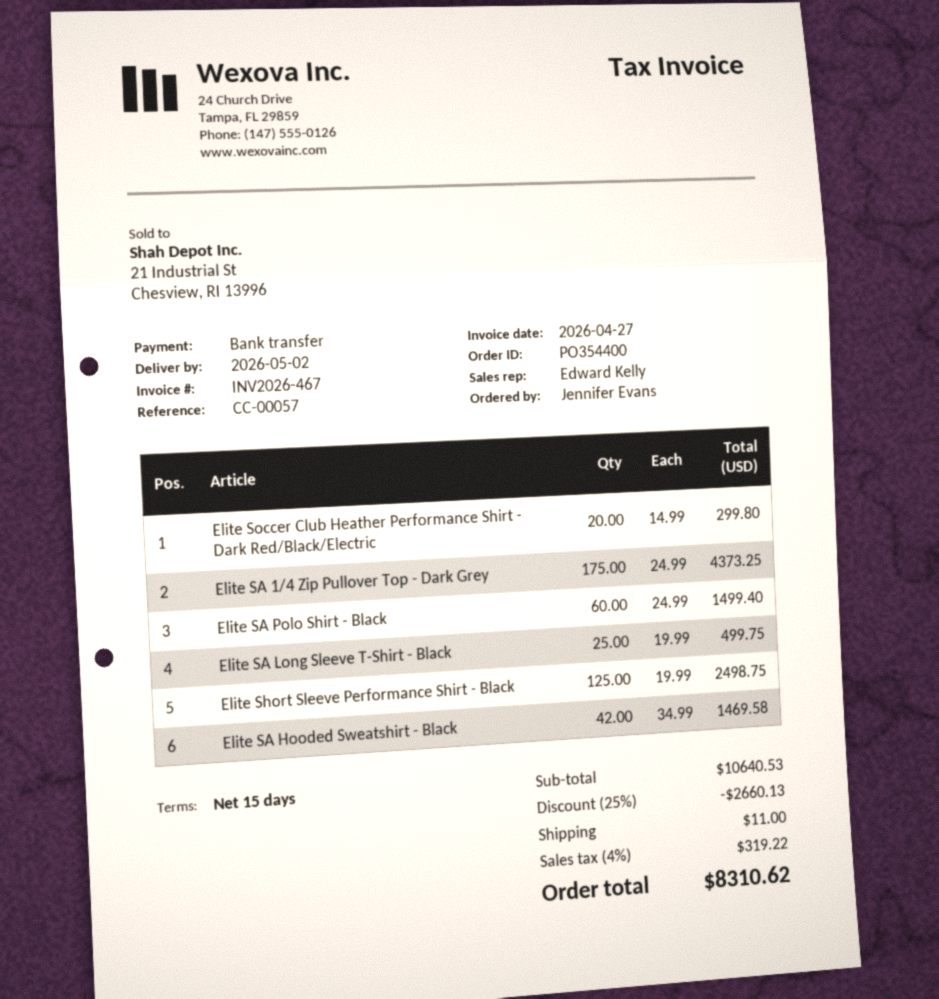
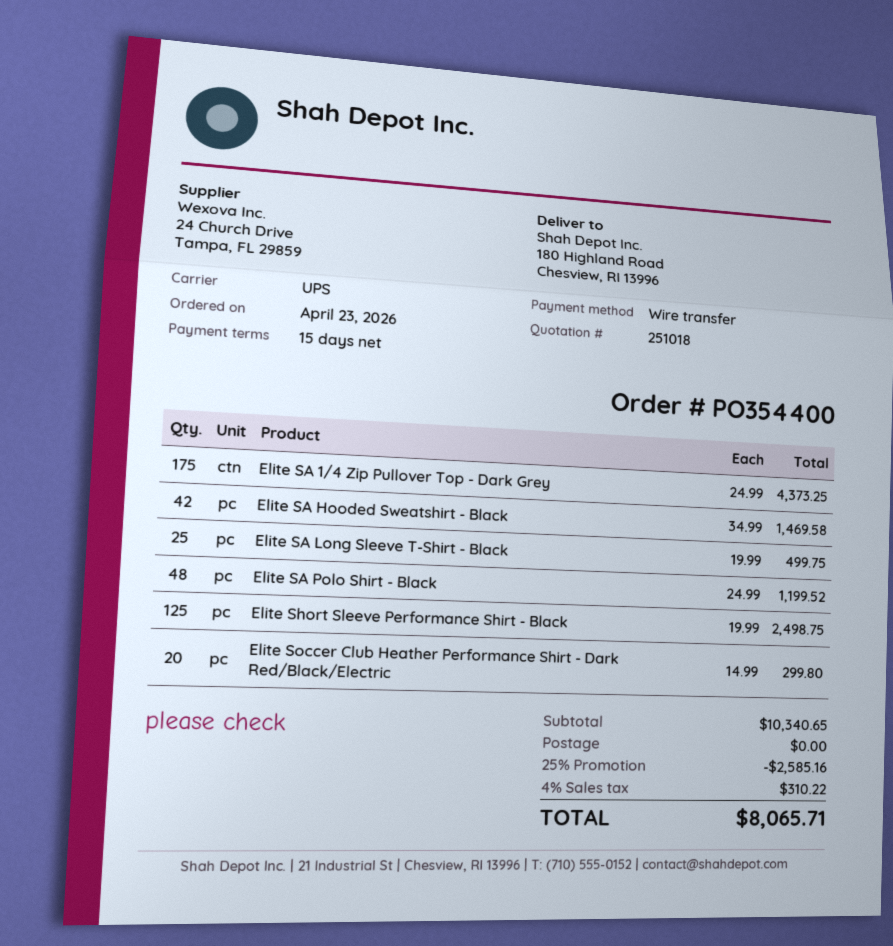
Elite SA Polo Shirt - Black: 60 x 24.99 = 1499.40 -> 48 x 24.99 = 1199.52
subtotal: 10640.53 -> 10340.65
discount: 25% = 2660.13 -> 25% = 2585.16
shipping: 11.00 -> 0.00
tax: 4% = 319.22 -> 4% = 310.22
total: 8310.62 -> 8065.71

